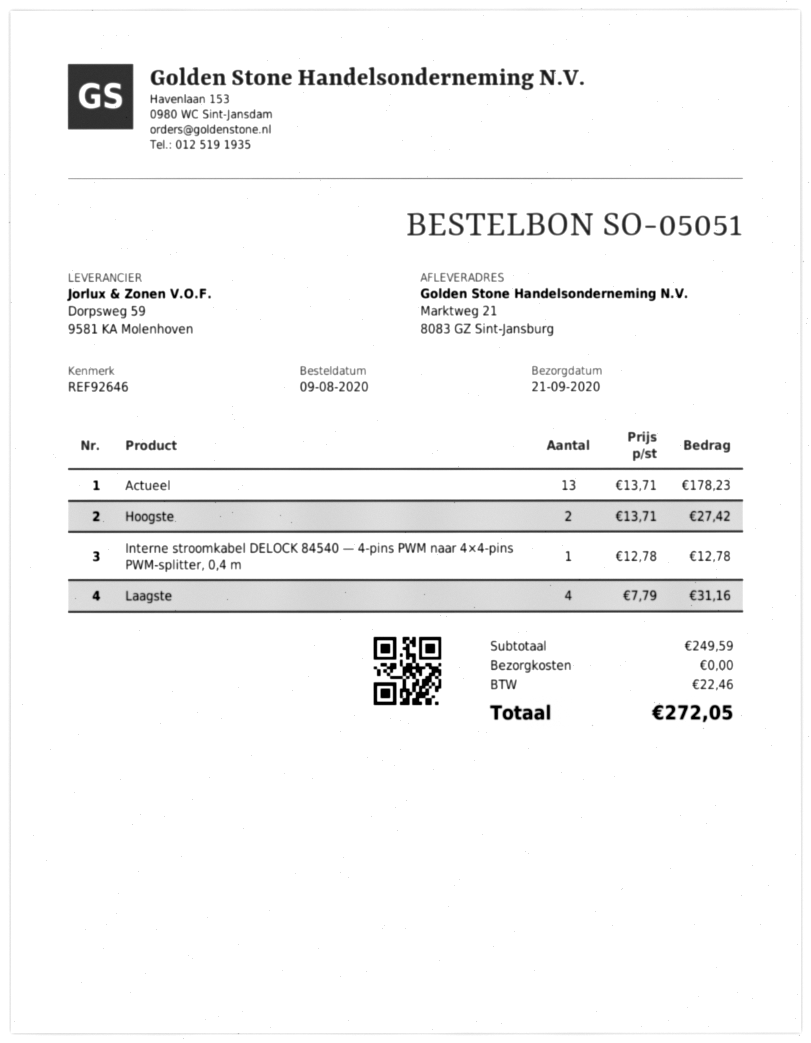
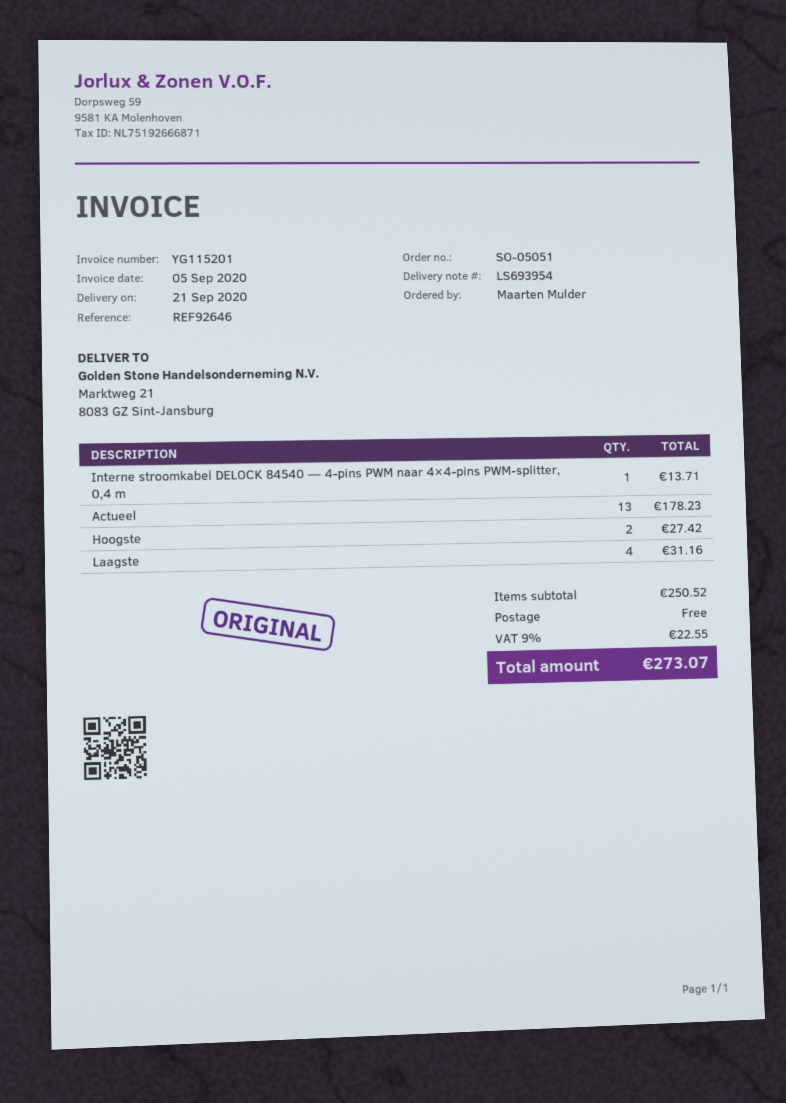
Interne stroomkabel DELOCK 84540 — 4-pins PWM naar 4×4-pins PWM-splitter, 0,4 m: 1 for 12.78 -> 1 for 13.71
subtotal: 249.59 -> 250.52
tax: 22.46 -> 22.55
total: 272.05 -> 273.07

